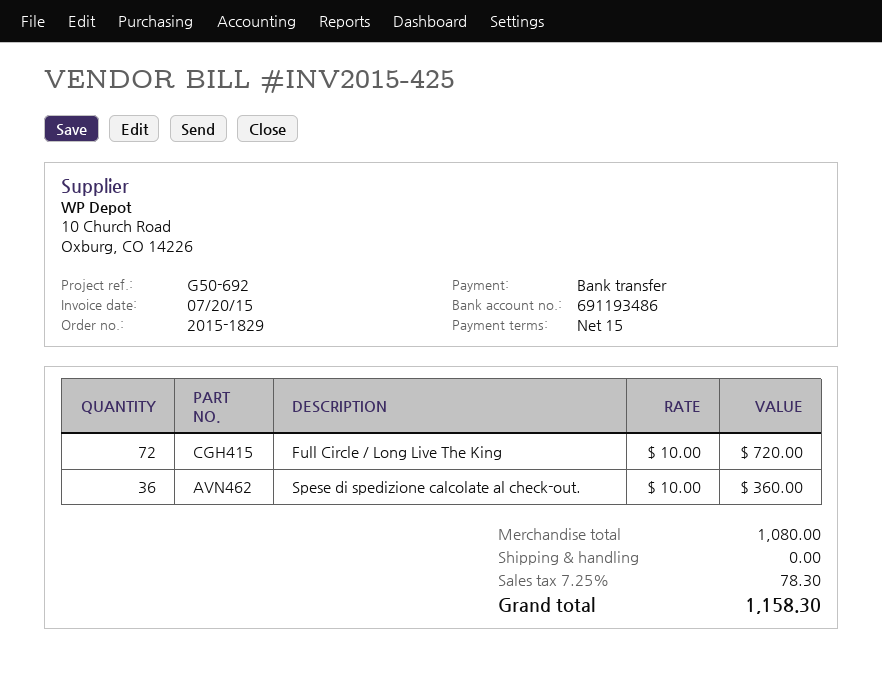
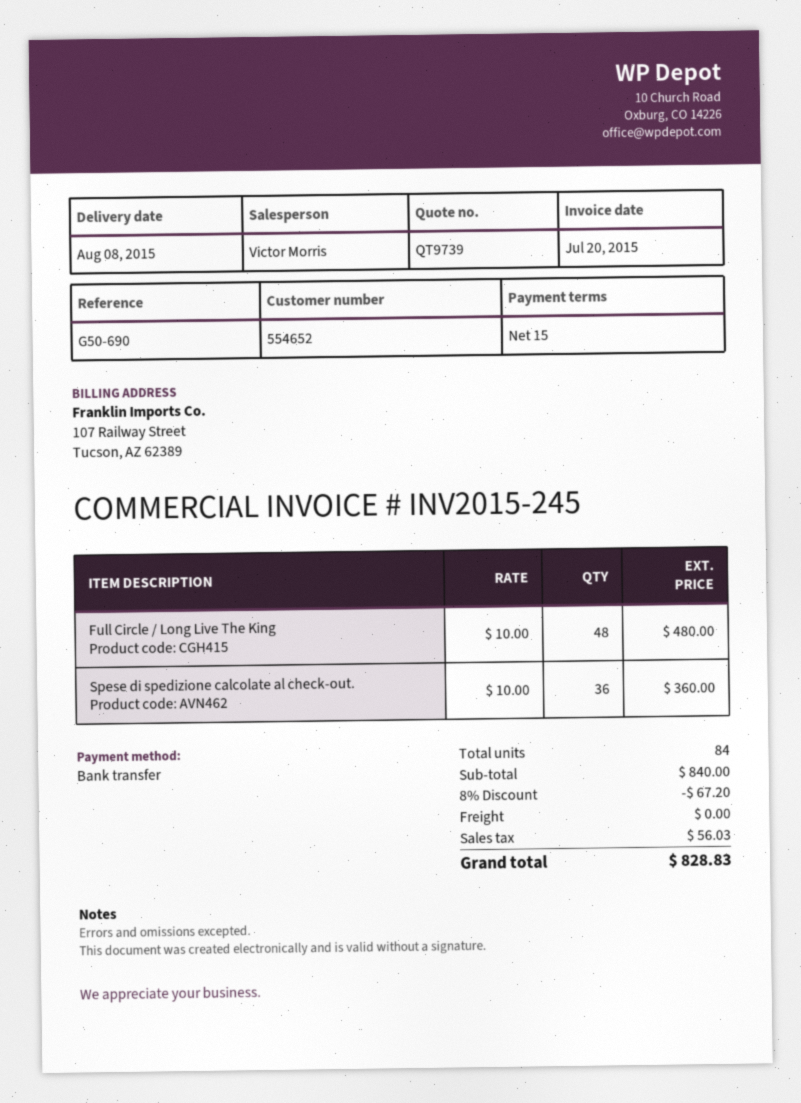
invoice number: INV2015-425 -> INV2015-245
reference: G50-692 -> G50-690
Full Circle / Long Live The King: 72 x 10.00 = 720.00 -> 48 x 10.00 = 480.00
subtotal: 1080.00 -> 840.00
discount: none -> 8% = 67.20
tax: 78.30 -> 56.03
total: 1158.30 -> 828.83

